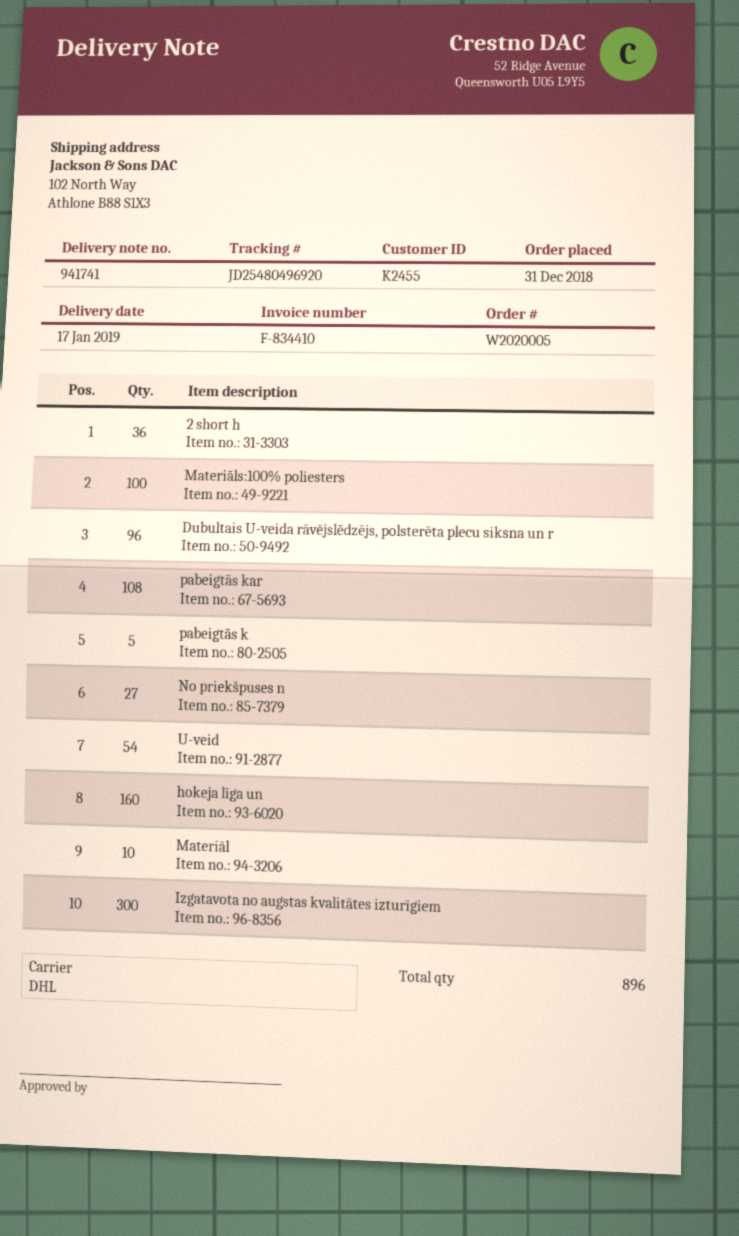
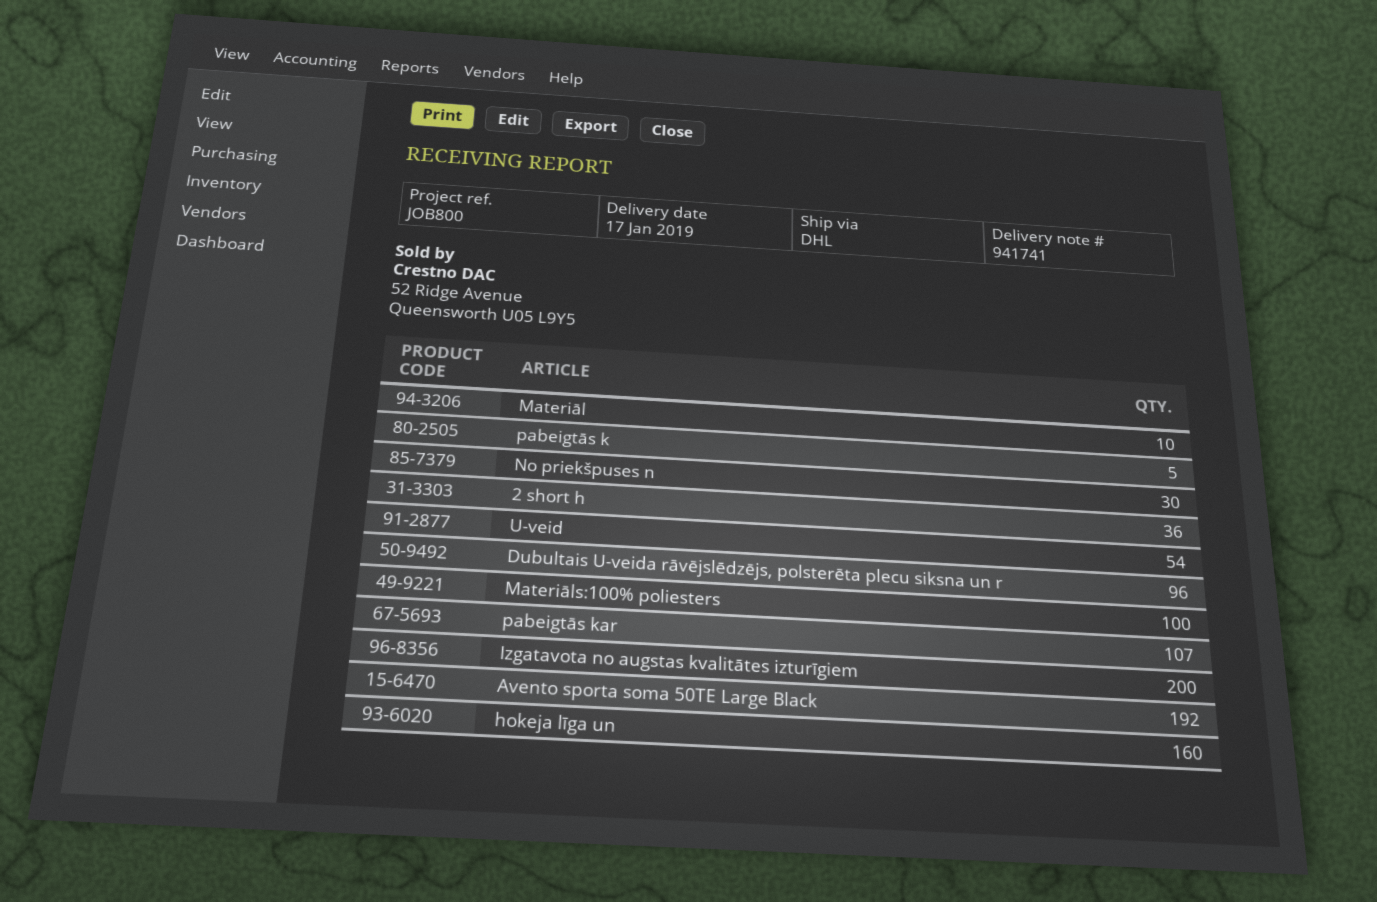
pabeigtās kar: 108 -> 107
No priekšpuses n: 27 -> 30
Izgatavota no augstas kvalitātes izturīgiem: 300 -> 200
Avento sporta soma 50TE Large Black: none -> 192

